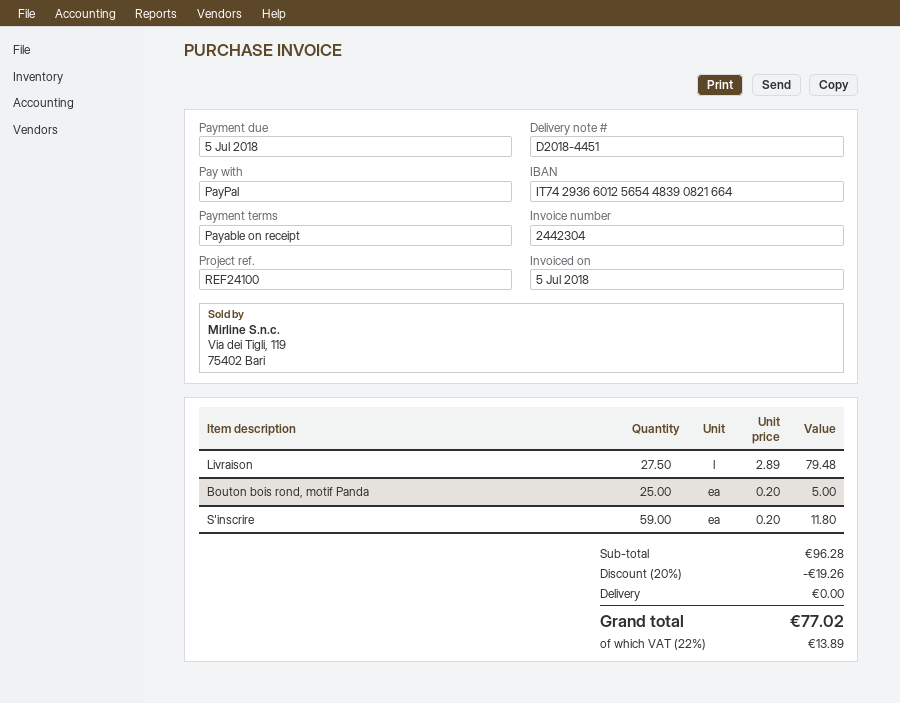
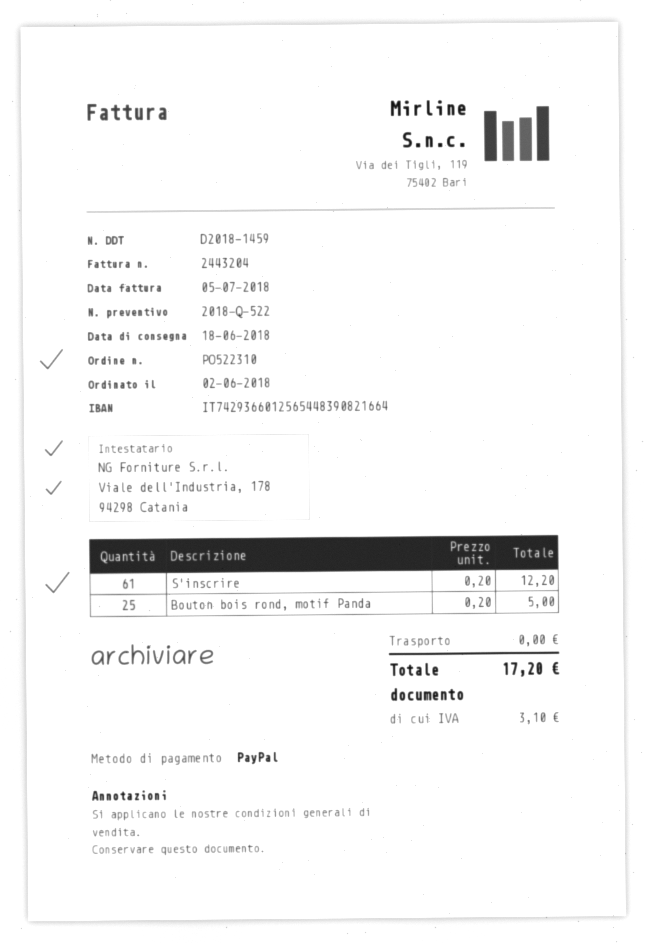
delivery note number: D2018-4451 -> D2018-1459
invoice number: 2442304 -> 2443204
Livraison: 27.5 x 2.89 = 79.48 -> none
S'inscrire: 59 x 0.20 = 11.80 -> 61 x 0.20 = 12.20
discount: 20% = 19.26 -> none
tax: 13.89 -> 3.10
total: 77.02 -> 17.20

